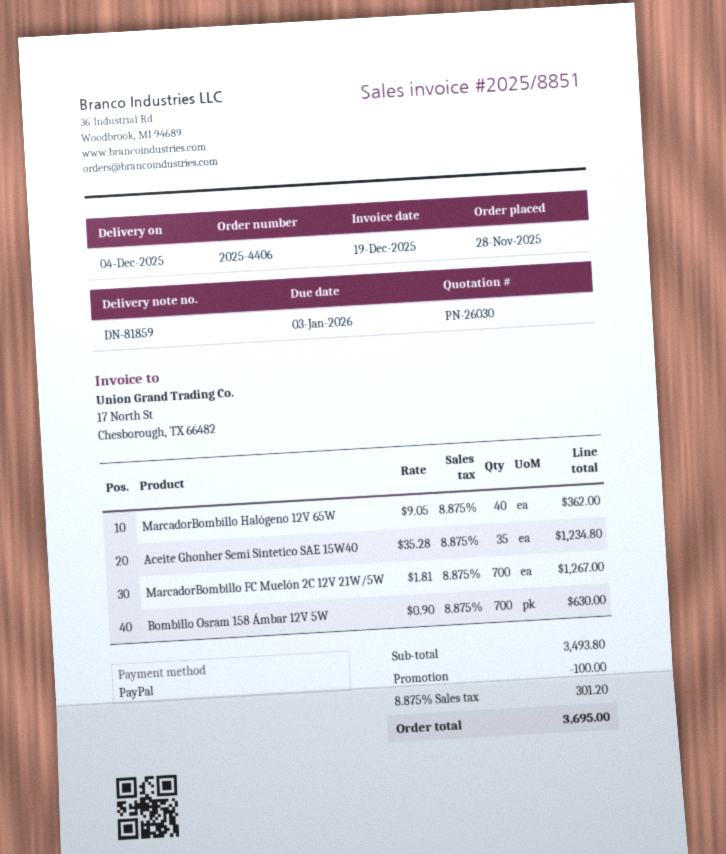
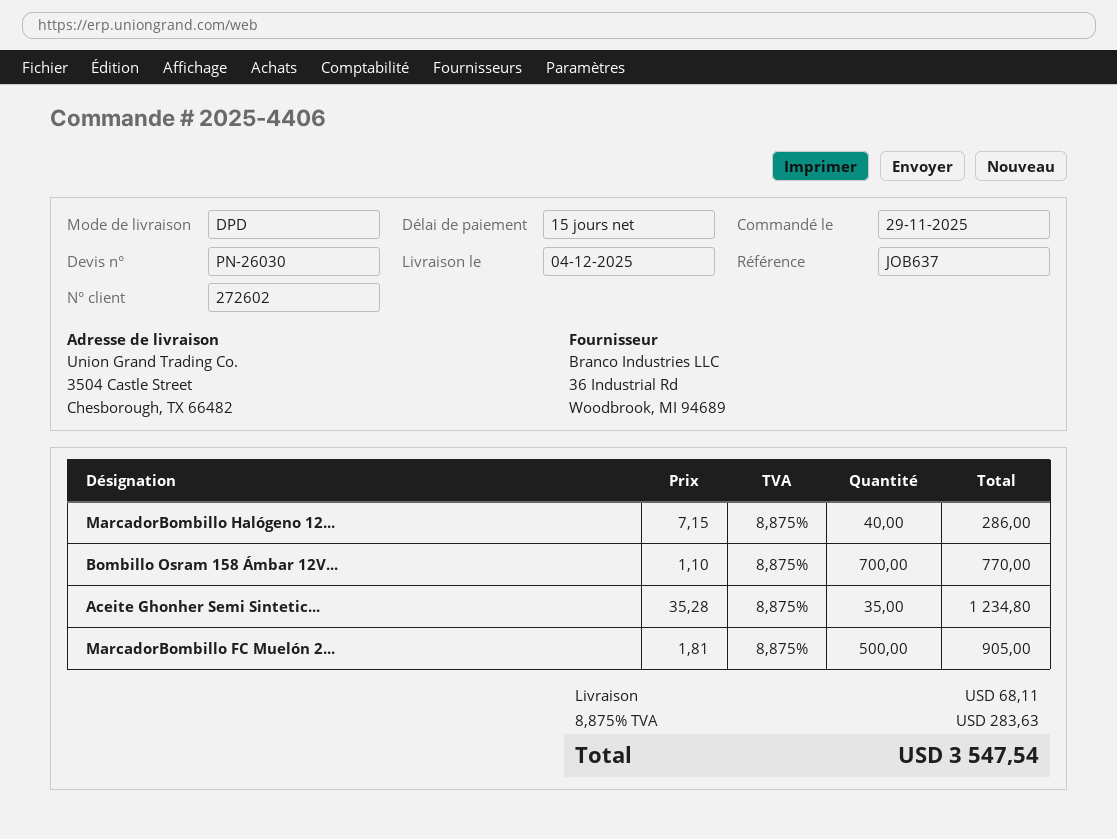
order date: 2025-11-28 -> 2025-11-29
MarcadorBombillo Halógeno 12V 65W: 40 x 9.05 = 362.00 -> 40 x 7.15 = 286.00
MarcadorBombillo FC Muelón 2C 12V 21W/5W: 700 x 1.81 = 1267.00 -> 500 x 1.81 = 905.00
Bombillo Osram 158 Ámbar 12V 5W: 700 x 0.90 = 630.00 -> 700 x 1.10 = 770.00
discount: 100.00 -> none
shipping: none -> 68.11
tax: 8.875% = 301.20 -> 8.875% = 283.63
total: 3695.00 -> 3547.54

